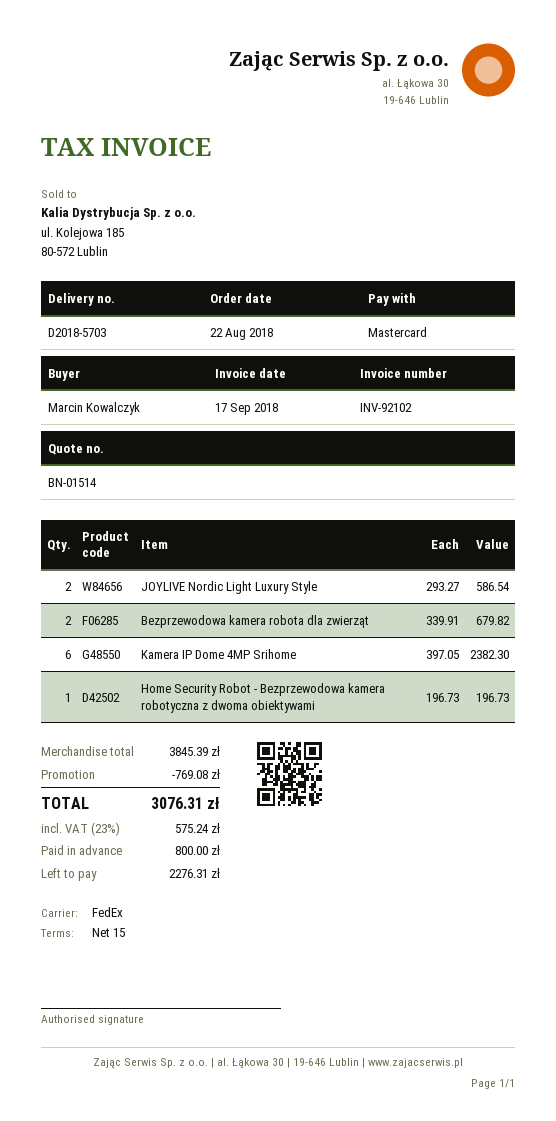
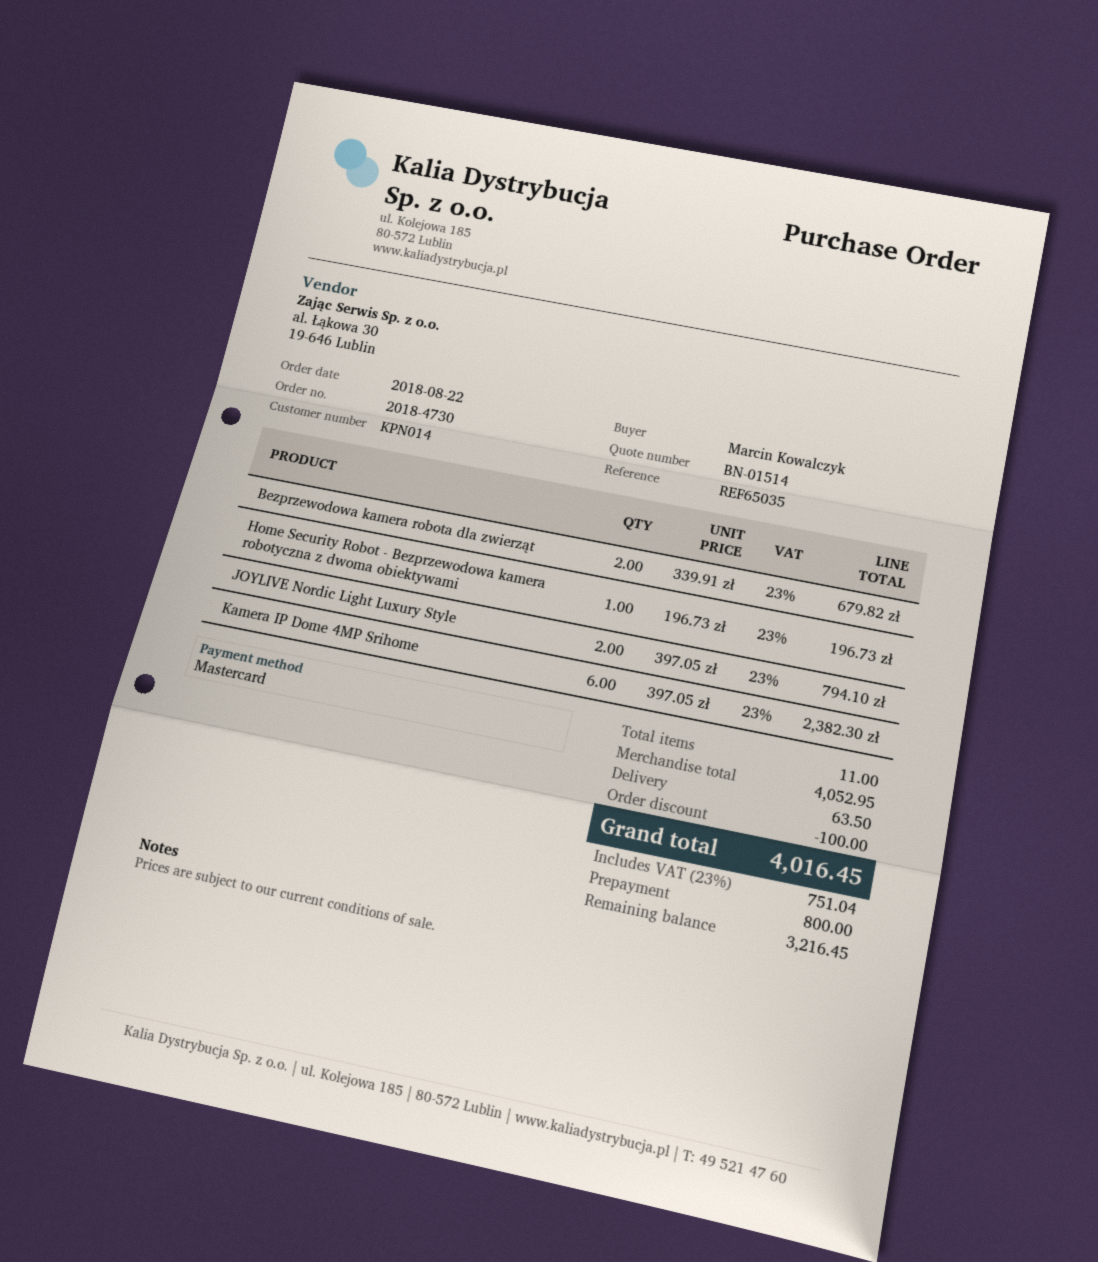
JOYLIVE Nordic Light Luxury Style: 2 x 293.27 = 586.54 -> 2 x 397.05 = 794.10
subtotal: 3845.39 -> 4052.95
discount: 769.08 -> 100.00
shipping: none -> 63.50
tax: 23% = 575.24 -> 23% = 751.04
total: 3076.31 -> 4016.45
balance: 2276.31 -> 3216.45

